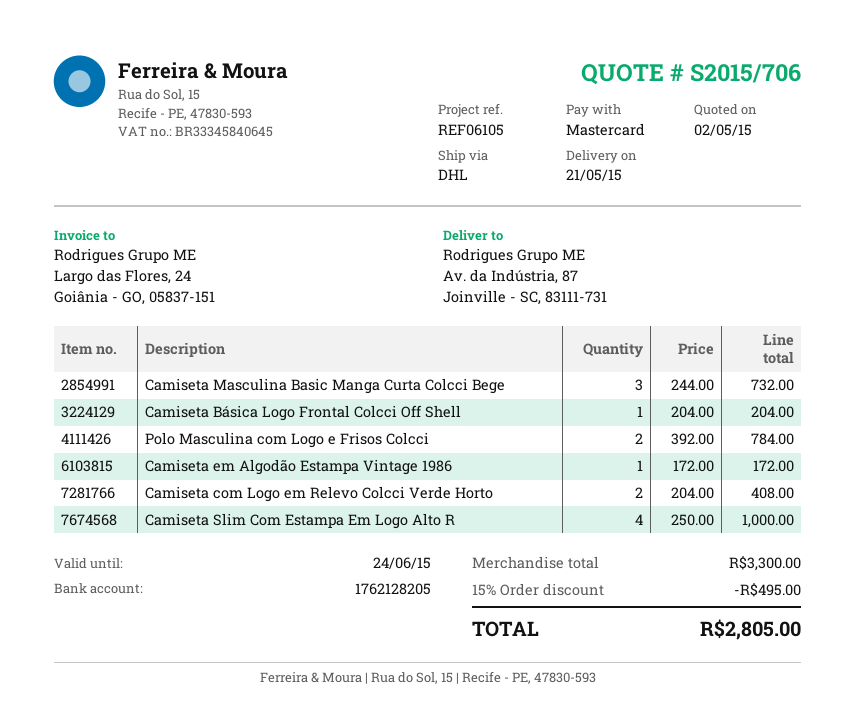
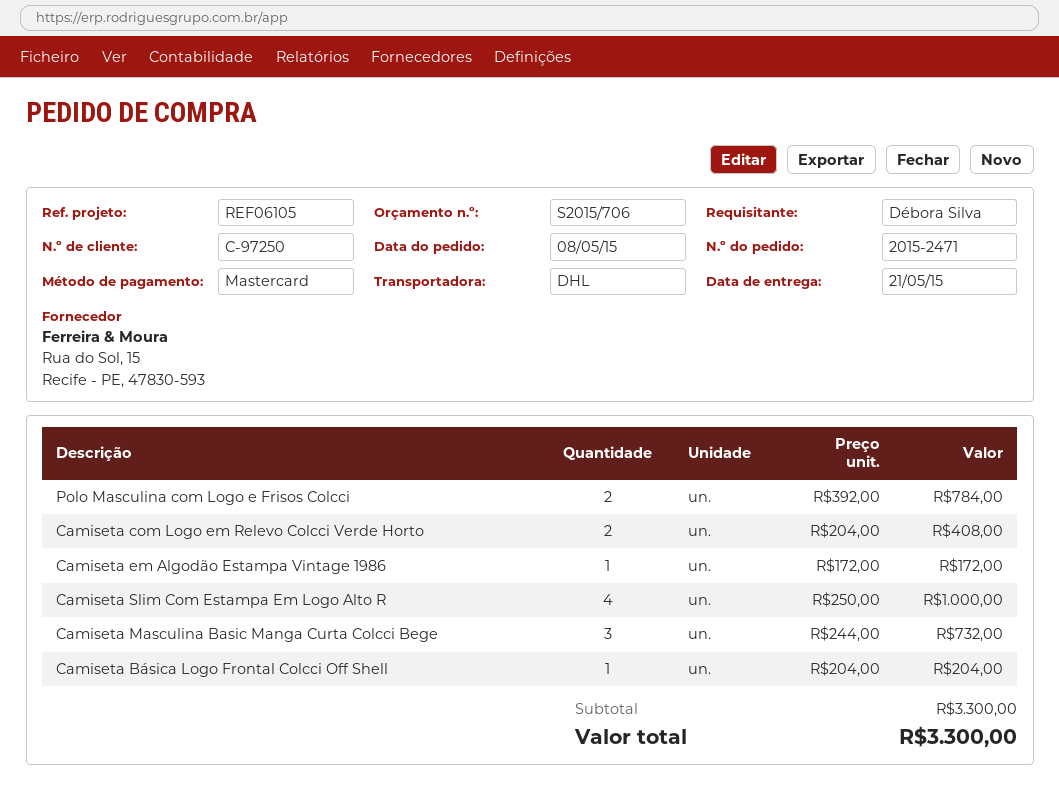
discount: 15% = 495.00 -> none
total: 2805.00 -> 3300.00

